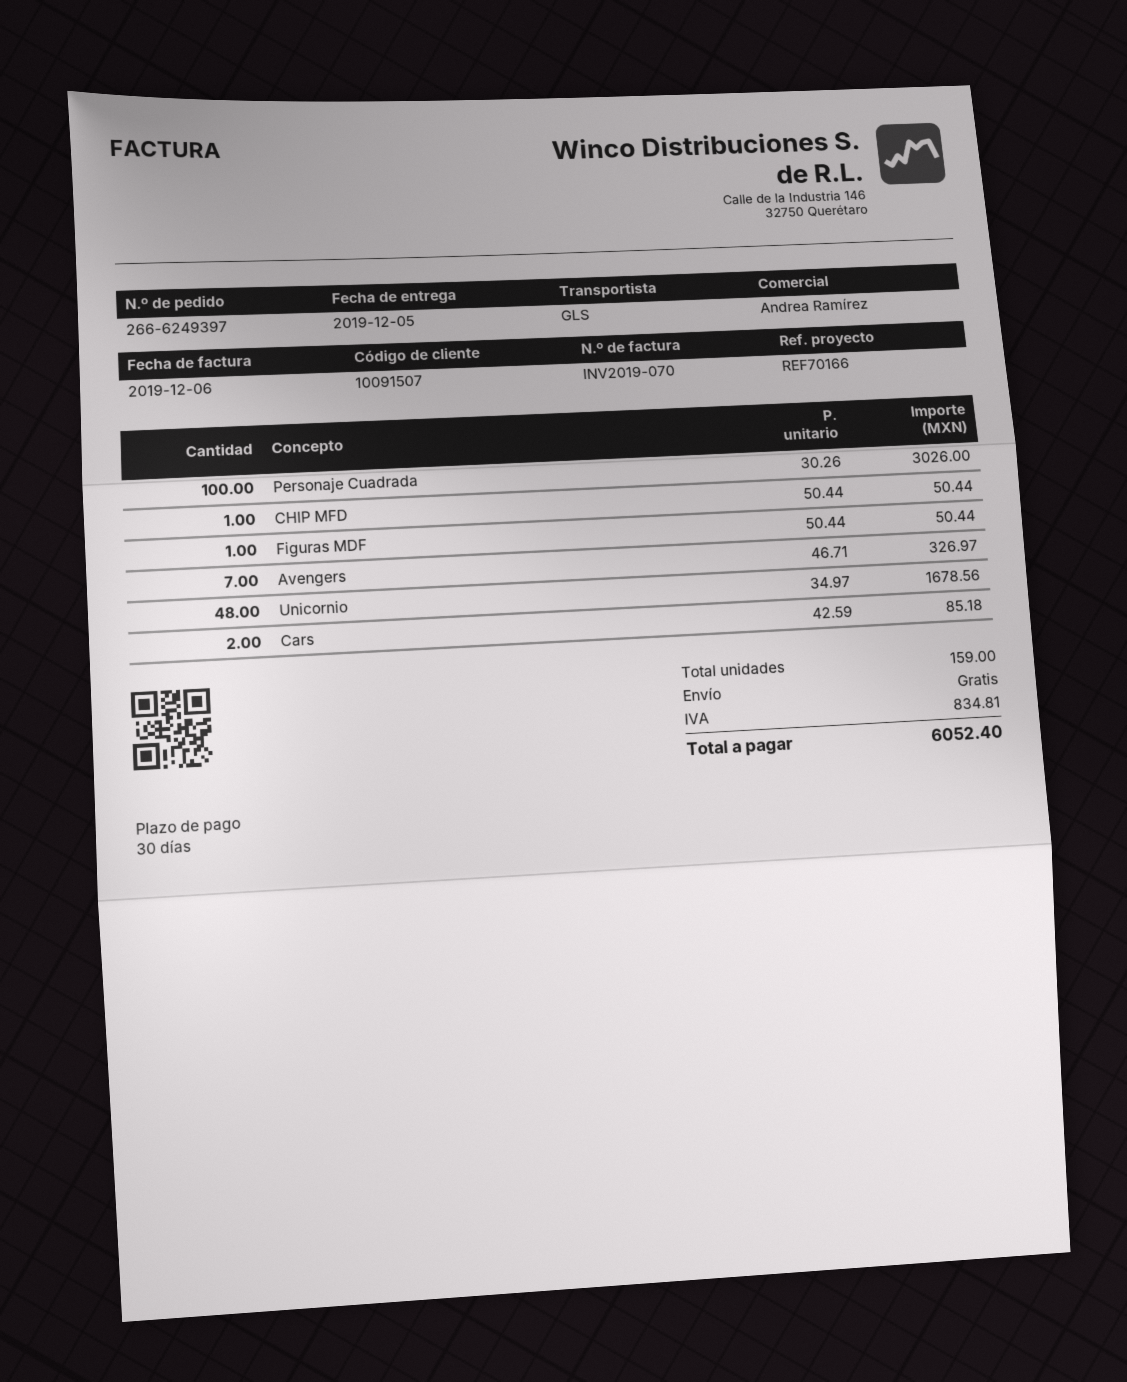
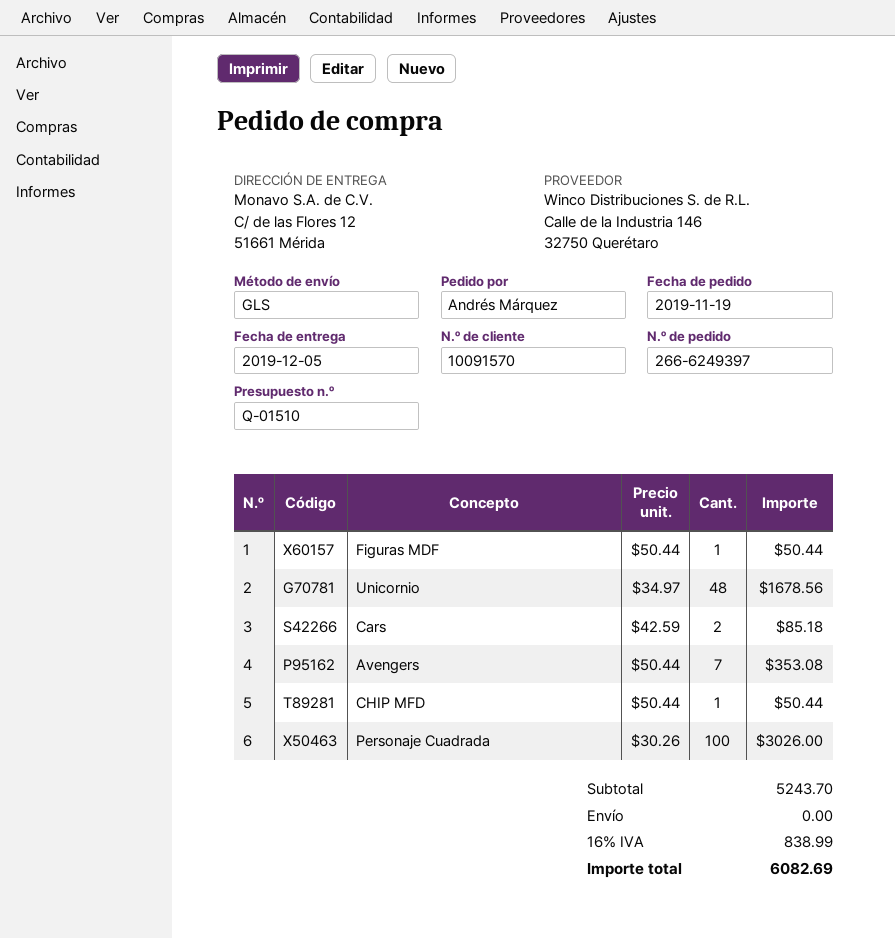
customer number: 10091507 -> 10091570
Avengers: 7 x 46.71 = 326.97 -> 7 x 50.44 = 353.08
tax: 834.81 -> 838.99
total: 6052.40 -> 6082.69

